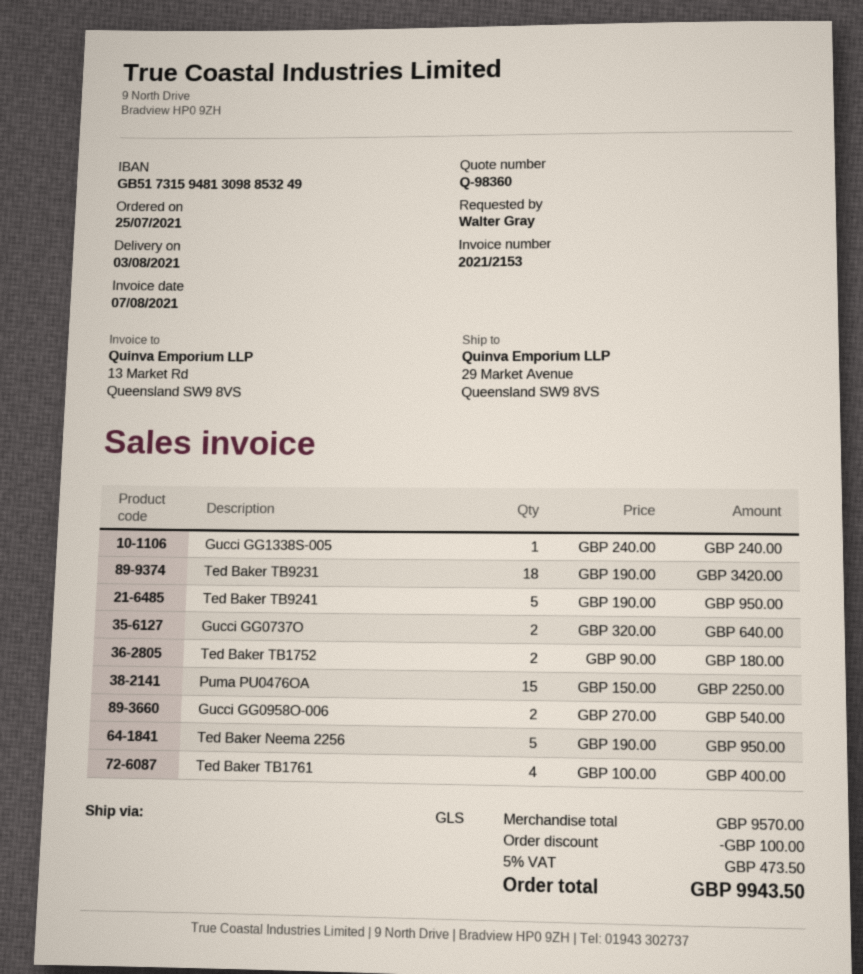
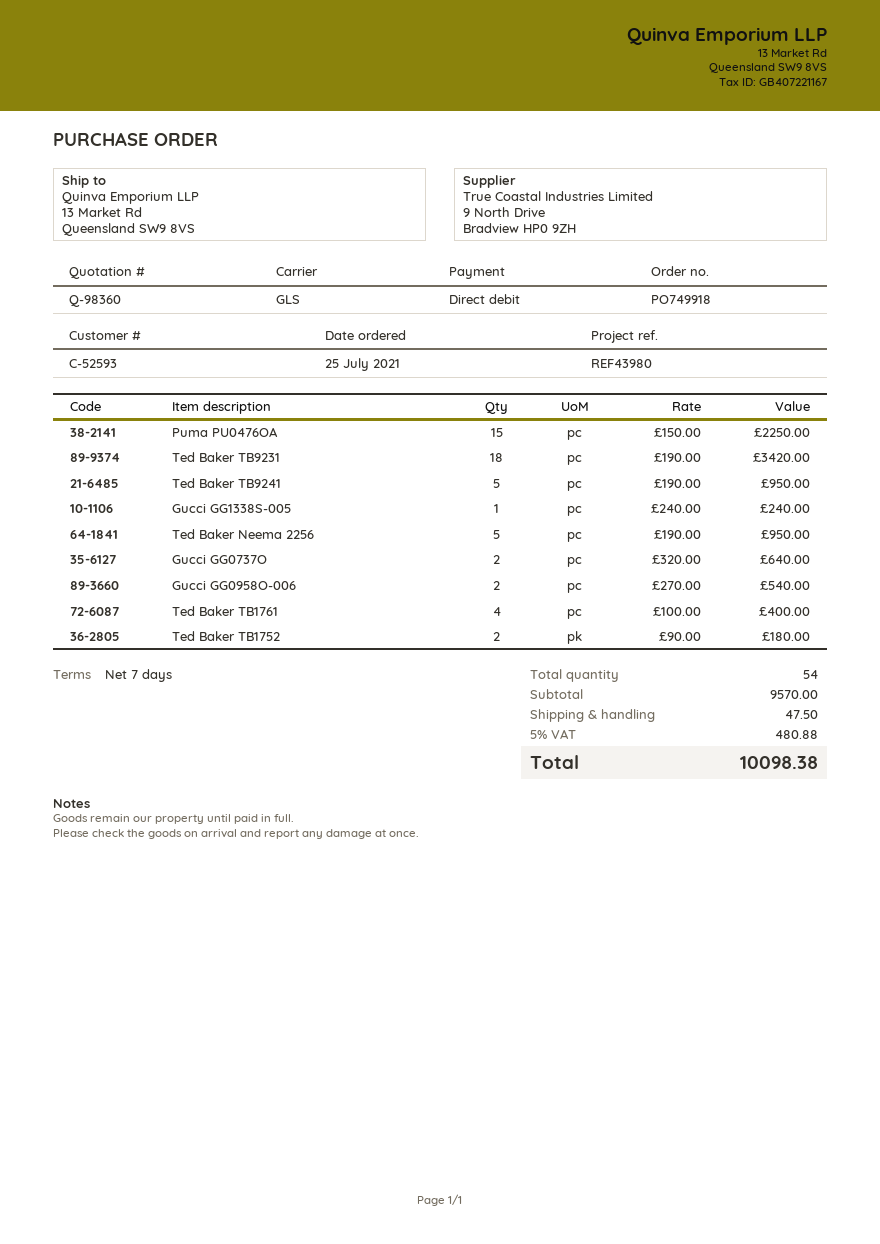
ship to: 29 Market Avenue, Queensland SW9 8VS -> 13 Market Rd, Queensland SW9 8VS
discount: 100.00 -> none
shipping: none -> 47.50
tax: 5% = 473.50 -> 5% = 480.88
total: 9943.50 -> 10098.38

